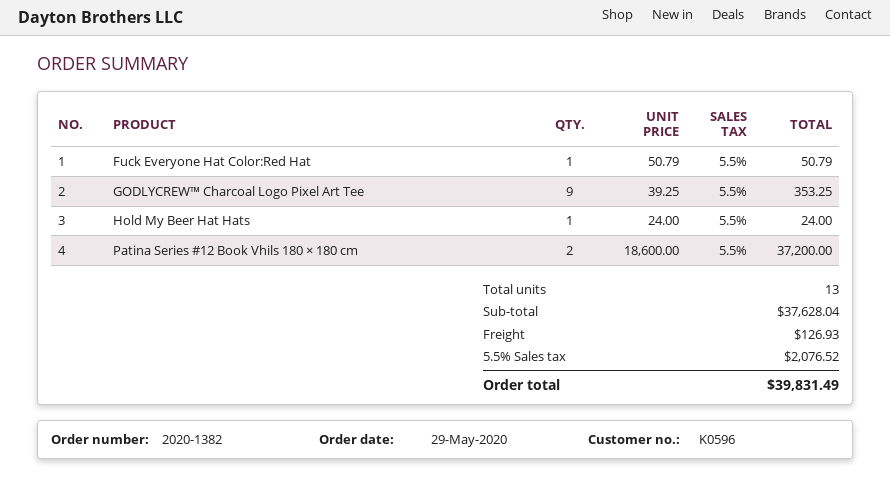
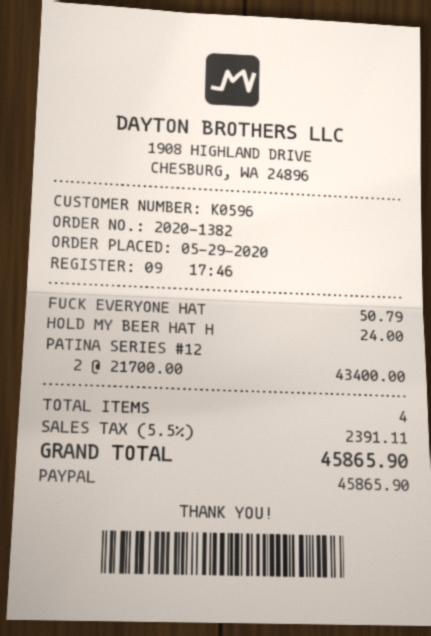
GODLYCREW™ Charcoal Logo Pixel Art Tee: 9 x 39.25 = 353.25 -> none
Patina Series #12 Book Vhils 180 × 180 cm: 2 x 18600.00 = 37200.00 -> 2 x 21700.00 = 43400.00
total quantity: 13 -> 4
shipping: 126.93 -> none
tax: 5.5% = 2076.52 -> 5.5% = 2391.11
total: 39831.49 -> 45865.90

